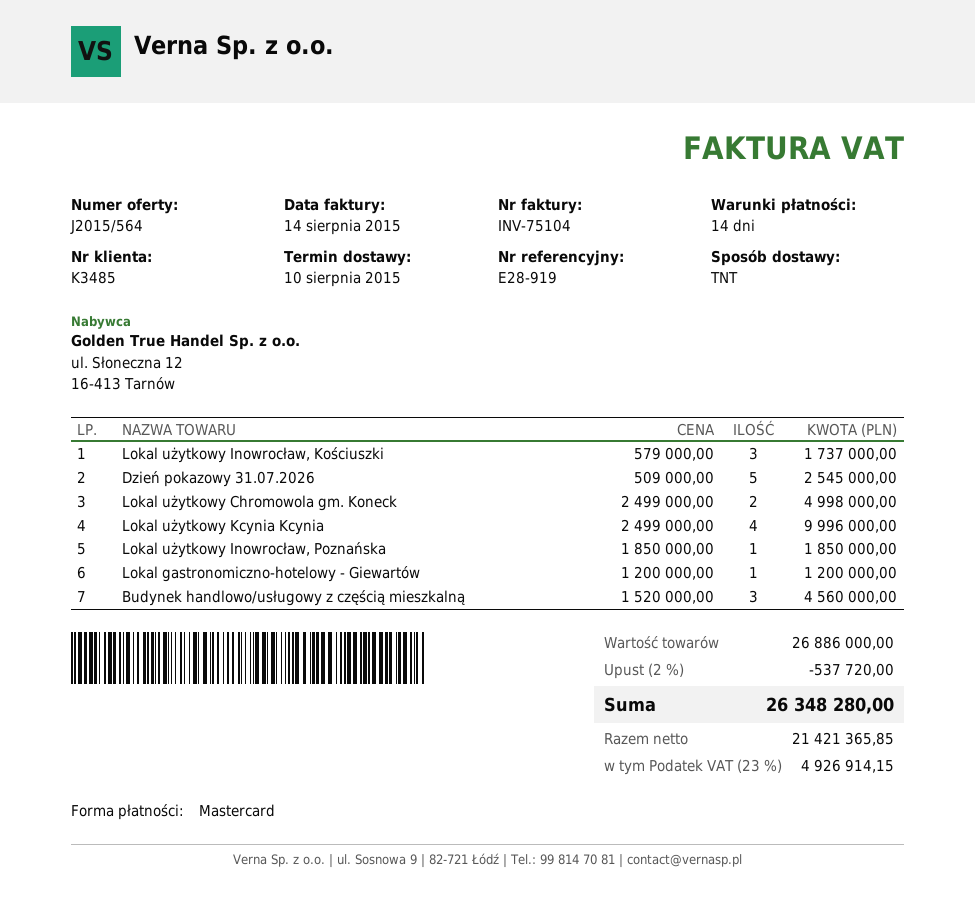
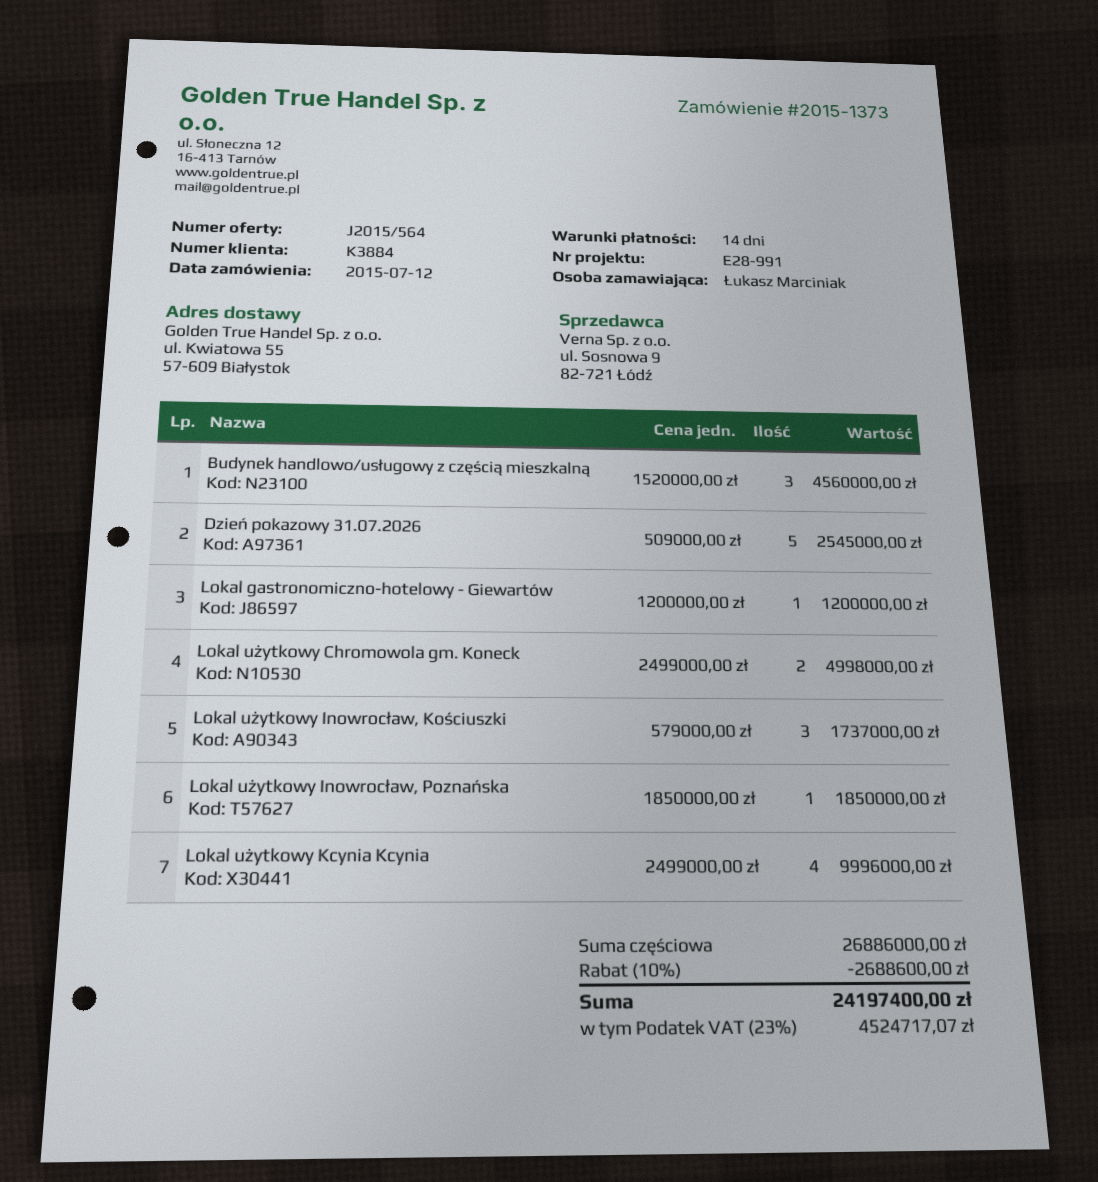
customer number: K3485 -> K3884
reference: E28-919 -> E28-991
discount: 2% = 537720.00 -> 10% = 2688600.00
tax: 23% = 4926914.15 -> 23% = 4524717.07
total: 26348280.00 -> 24197400.00

